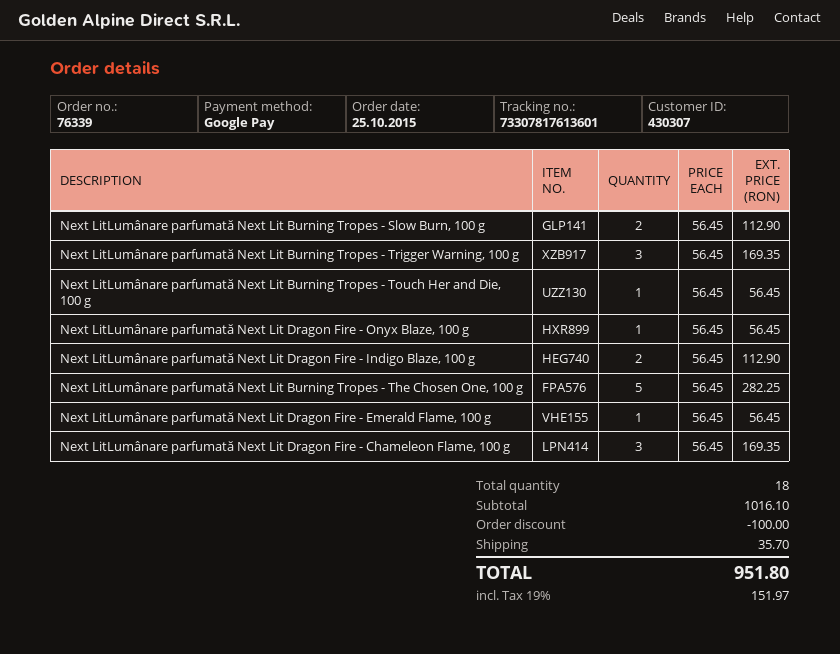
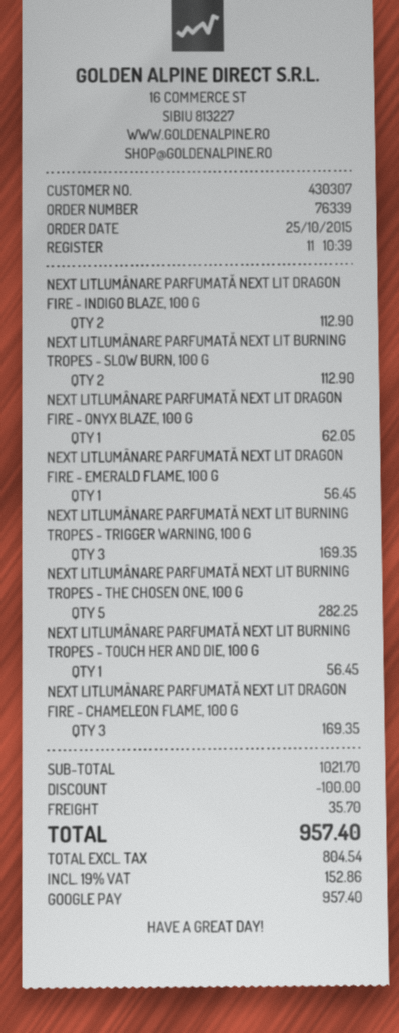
Next LitLumânare parfumată Next Lit Dragon Fire - Onyx Blaze, 100 g: 1 for 56.45 -> 1 for 62.05
subtotal: 1016.10 -> 1021.70
tax: 19% = 151.97 -> 19% = 152.86
total: 951.80 -> 957.40

